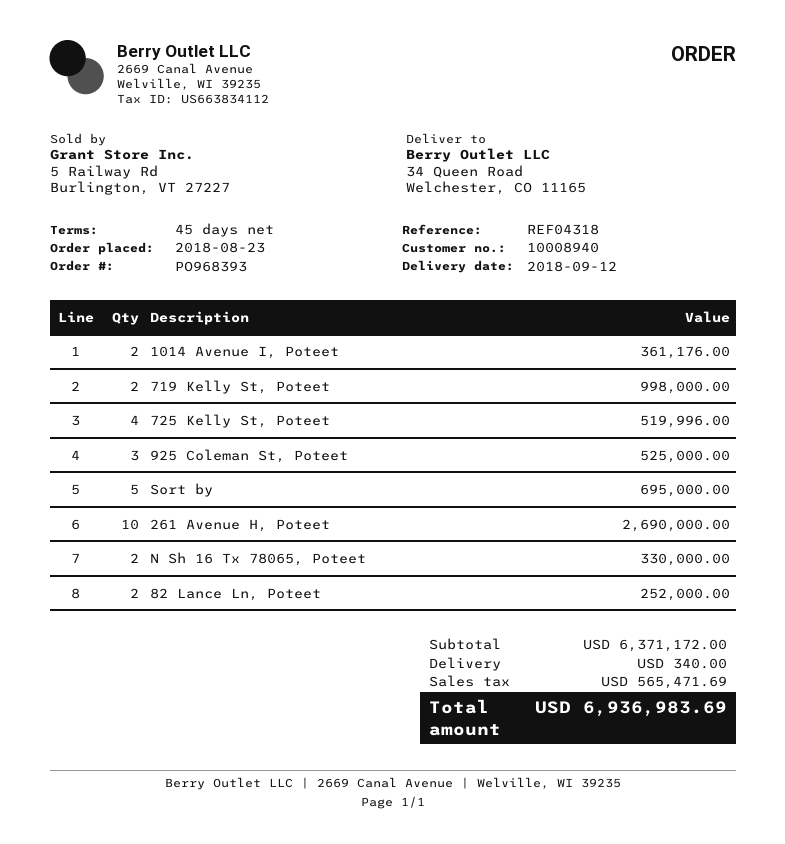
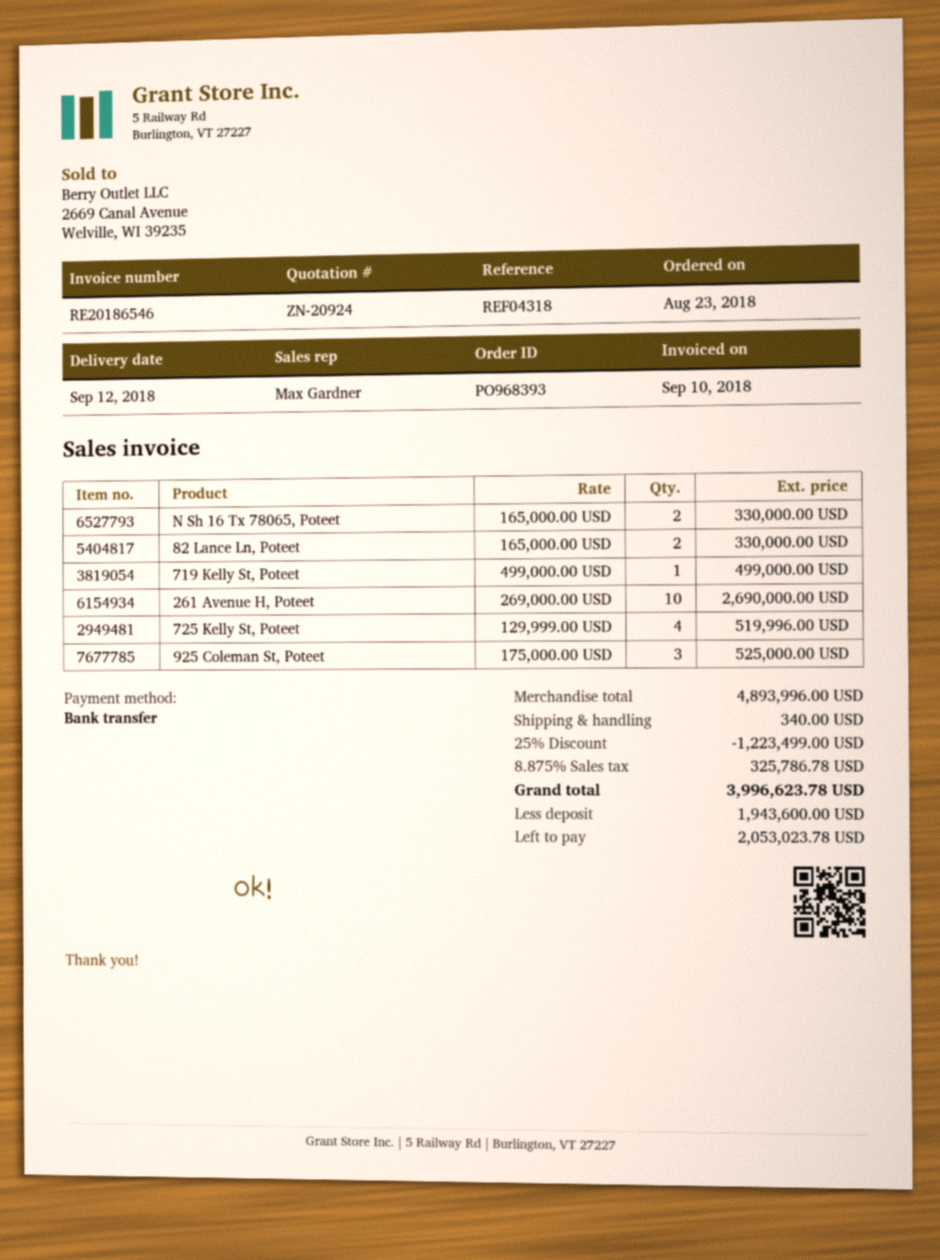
1014 Avenue I, Poteet: 2 for 361176.00 -> none
719 Kelly St, Poteet: 2 for 998000.00 -> 1 for 499000.00
Sort by: 5 for 695000.00 -> none
82 Lance Ln, Poteet: 2 for 252000.00 -> 2 for 330000.00
subtotal: 6371172.00 -> 4893996.00
discount: none -> 25% = 1223499.00
tax: 565471.69 -> 325786.78
total: 6936983.69 -> 3996623.78

